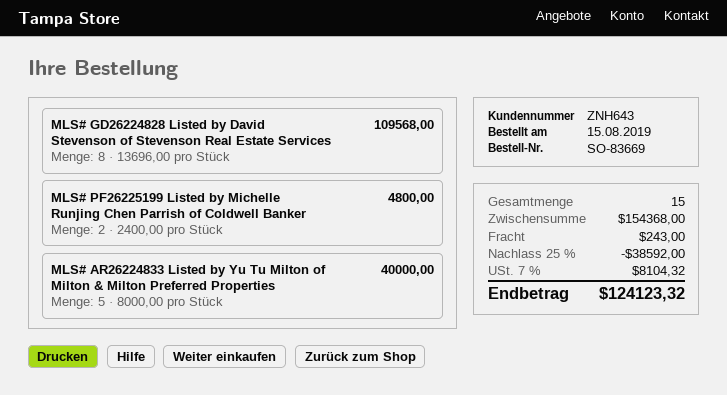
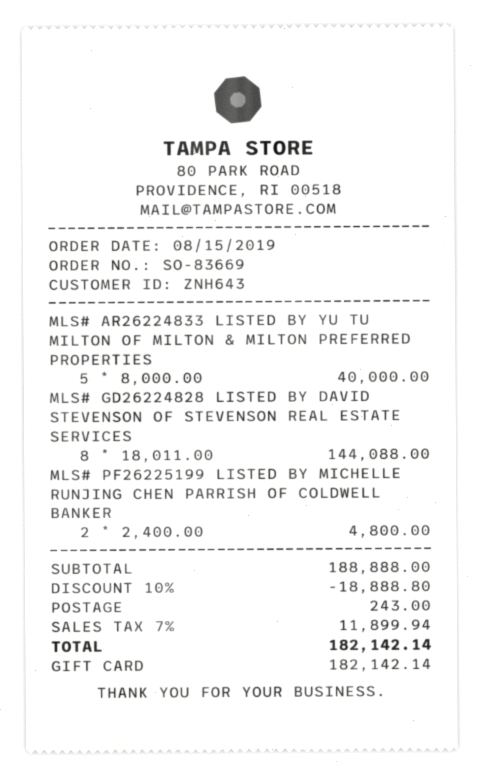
MLS# GD26224828 Listed by David Stevenson of Stevenson Real Estate Services: 8 x 13696.00 = 109568.00 -> 8 x 18011.00 = 144088.00
subtotal: 154368.00 -> 188888.00
discount: 25% = 38592.00 -> 10% = 18888.80
tax: 7% = 8104.32 -> 7% = 11899.94
total: 124123.32 -> 182142.14

